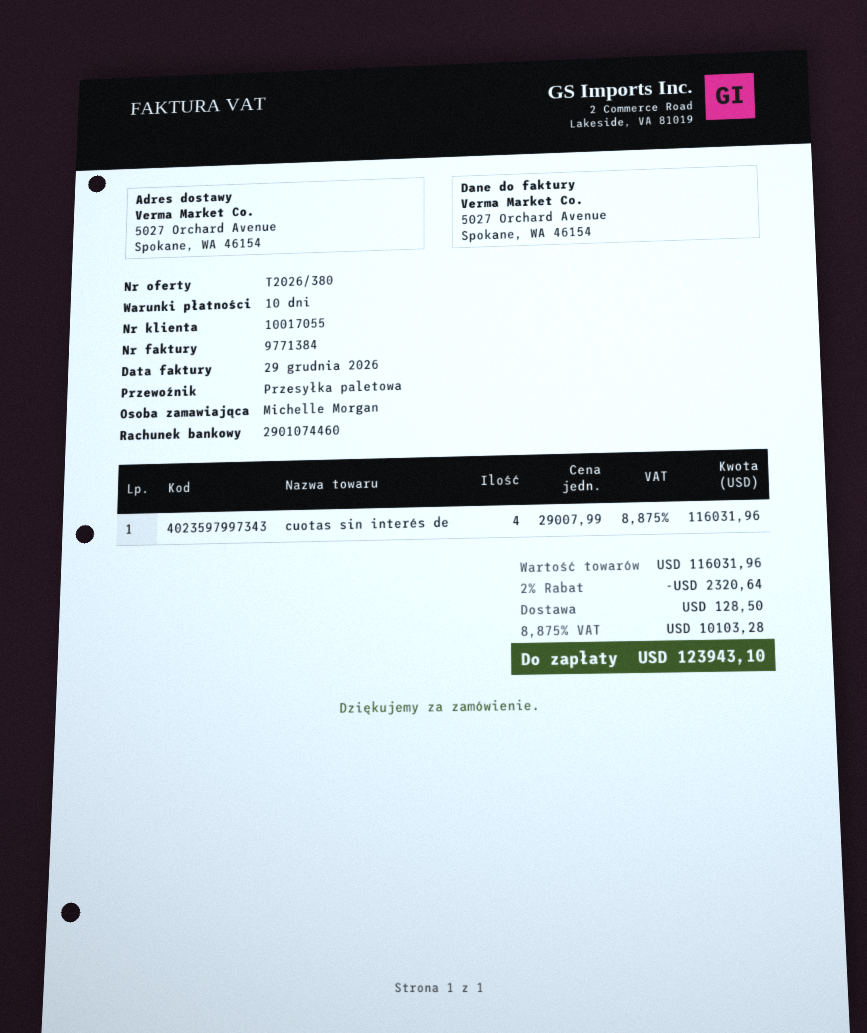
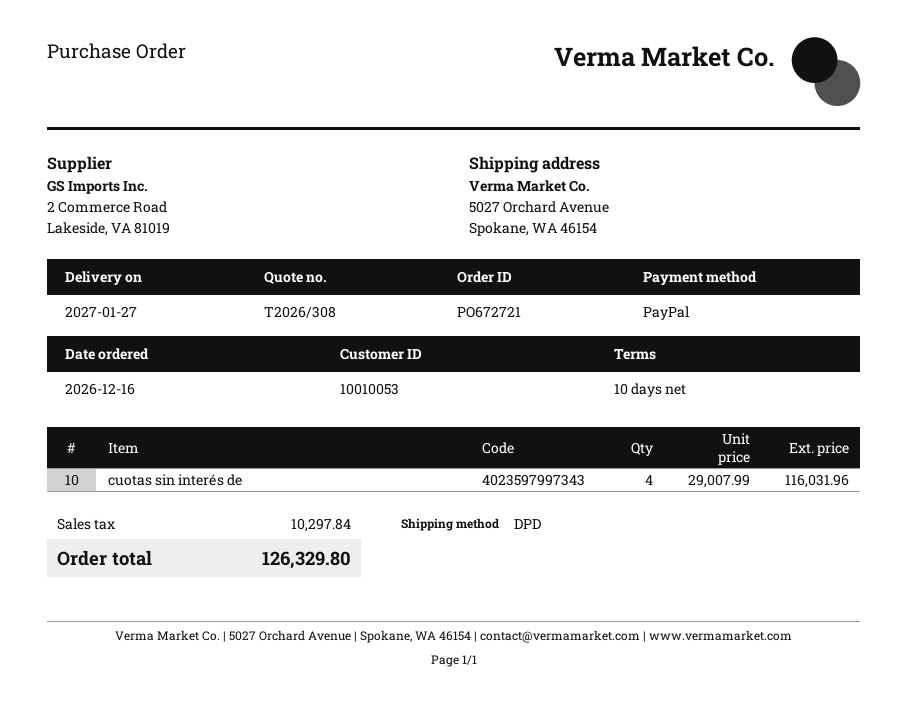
quote number: T2026/380 -> T2026/308
customer number: 10017055 -> 10010053
shipping method: pallet freight -> DPD
discount: 2% = 2320.64 -> none
shipping: 128.50 -> none
tax: 10103.28 -> 10297.84
total: 123943.10 -> 126329.80

